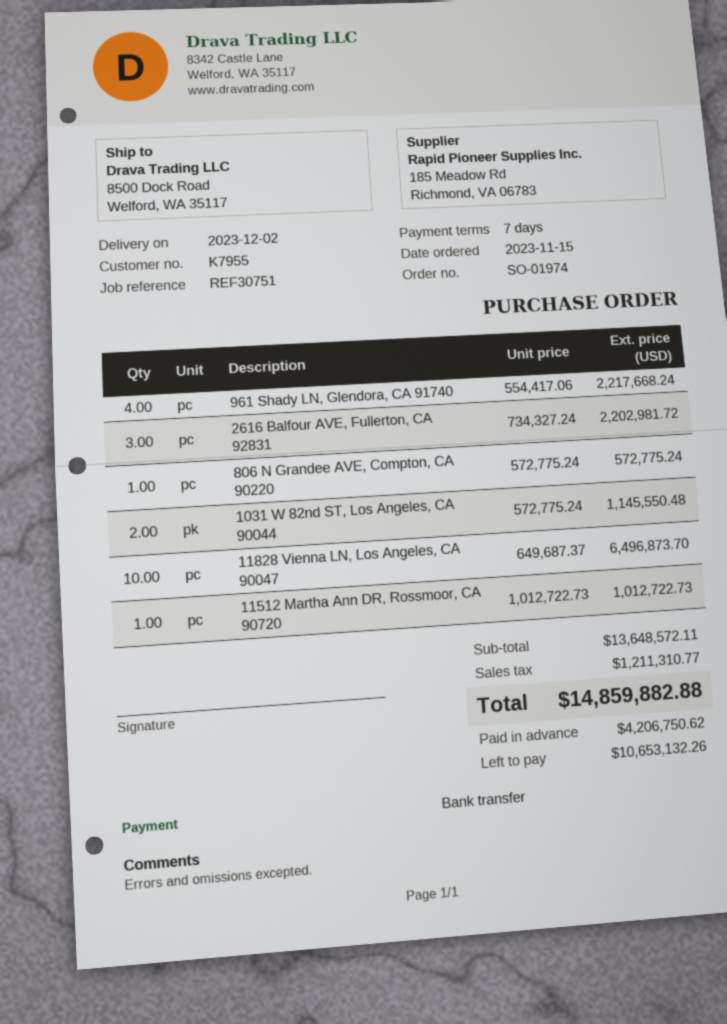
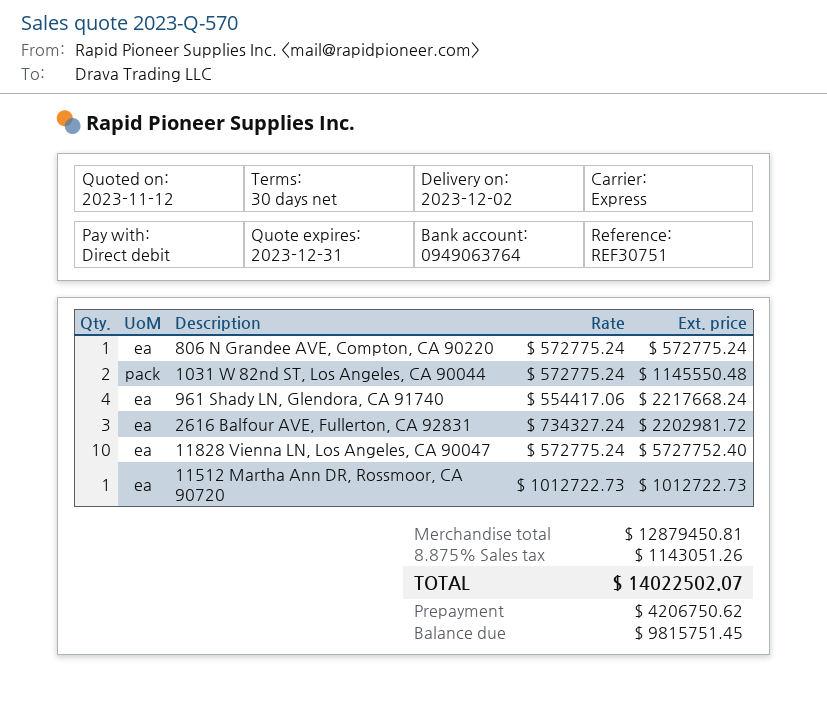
payment terms: 7 days -> 30 days
payment method: bank transfer -> direct debit
11828 Vienna LN, Los Angeles, CA 90047: 10 x 649687.37 = 6496873.70 -> 10 x 572775.24 = 5727752.40
subtotal: 13648572.11 -> 12879450.81
tax: 1211310.77 -> 1143051.26
total: 14859882.88 -> 14022502.07
balance: 10653132.26 -> 9815751.45

